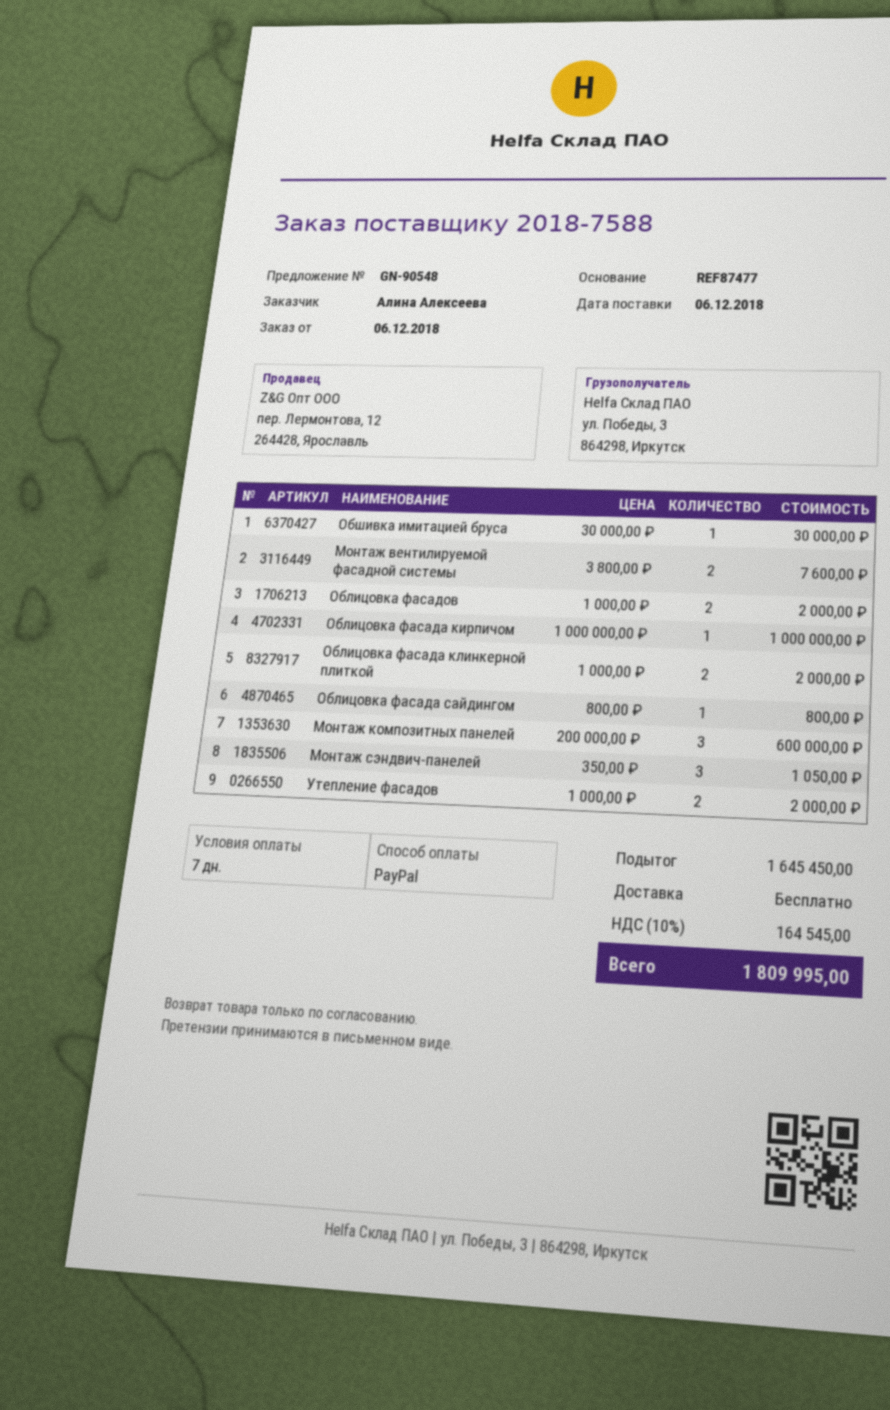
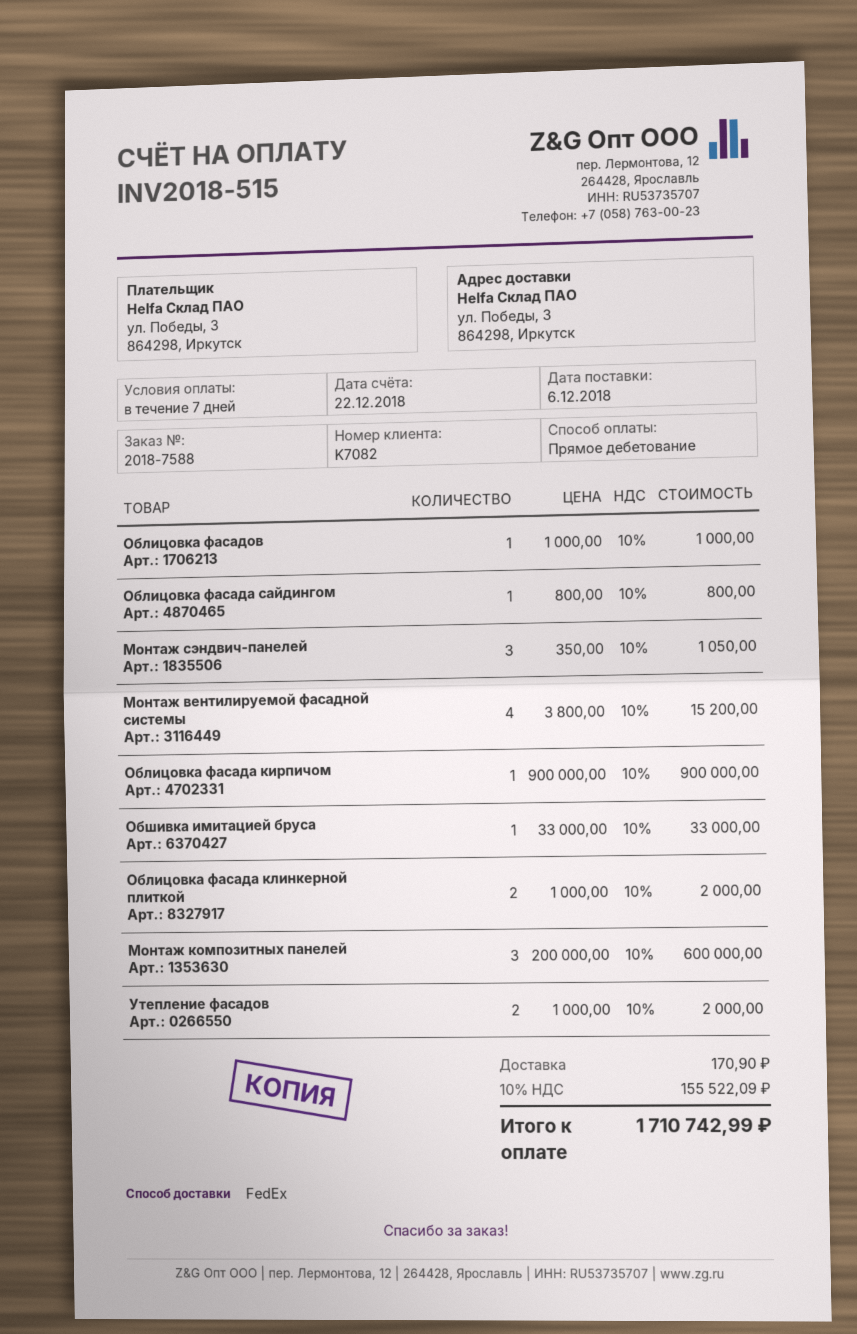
payment method: PayPal -> direct debit
Обшивка имитацией бруса: 1 x 30000.00 = 30000.00 -> 1 x 33000.00 = 33000.00
Монтаж вентилируемой фасадной системы: 2 x 3800.00 = 7600.00 -> 4 x 3800.00 = 15200.00
Облицовка фасадов: 2 x 1000.00 = 2000.00 -> 1 x 1000.00 = 1000.00
Облицовка фасада кирпичом: 1 x 1000000.00 = 1000000.00 -> 1 x 900000.00 = 900000.00
shipping: 0.00 -> 170.90
tax: 10% = 164545.00 -> 10% = 155522.09
total: 1809995.00 -> 1710742.99

